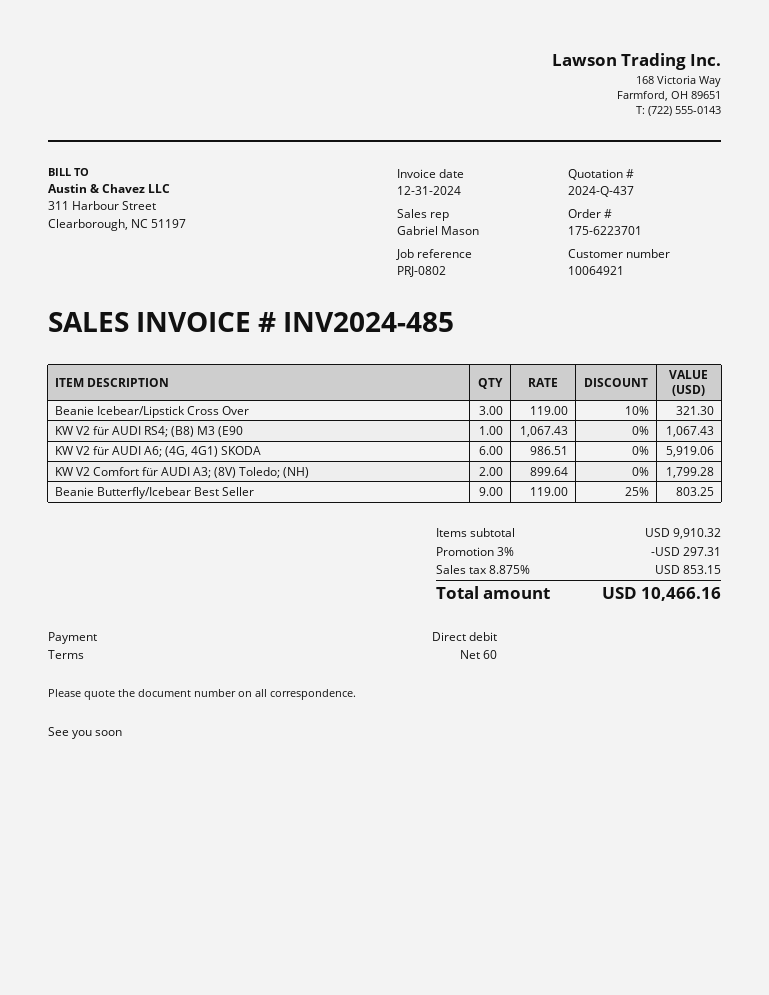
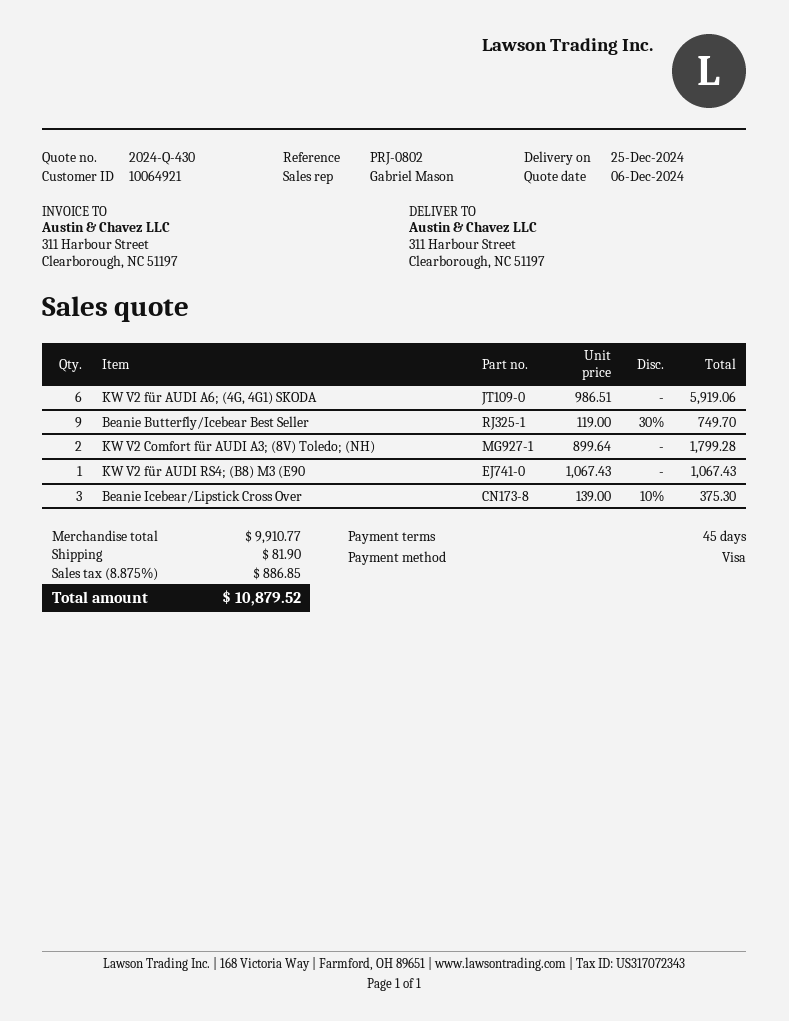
quote number: 2024-Q-437 -> 2024-Q-430
payment terms: 60 days -> 45 days
payment method: direct debit -> Visa
Beanie Icebear/Lipstick Cross Over: 3 x 119.00 - 10% = 321.30 -> 3 x 139.00 - 10% = 375.30
Beanie Butterfly/Icebear Best Seller: 9 x 119.00 - 25% = 803.25 -> 9 x 119.00 - 30% = 749.70
subtotal: 9910.32 -> 9910.77
discount: 3% = 297.31 -> none
shipping: none -> 81.90
tax: 8.875% = 853.15 -> 8.875% = 886.85
total: 10466.16 -> 10879.52

